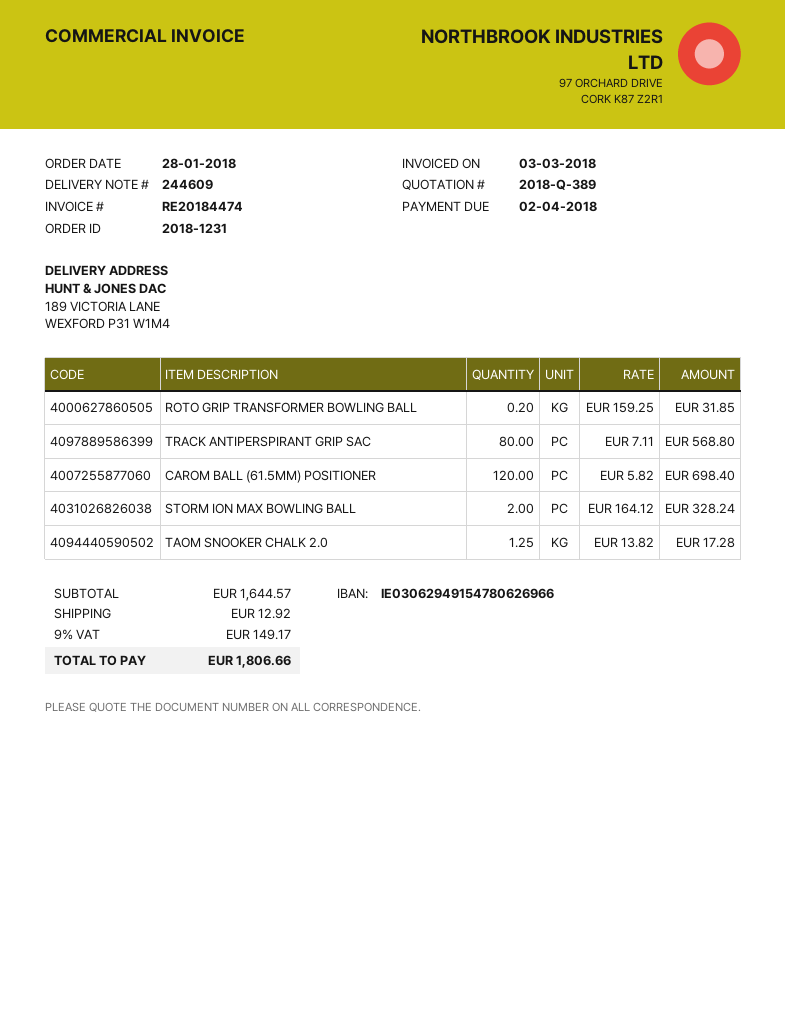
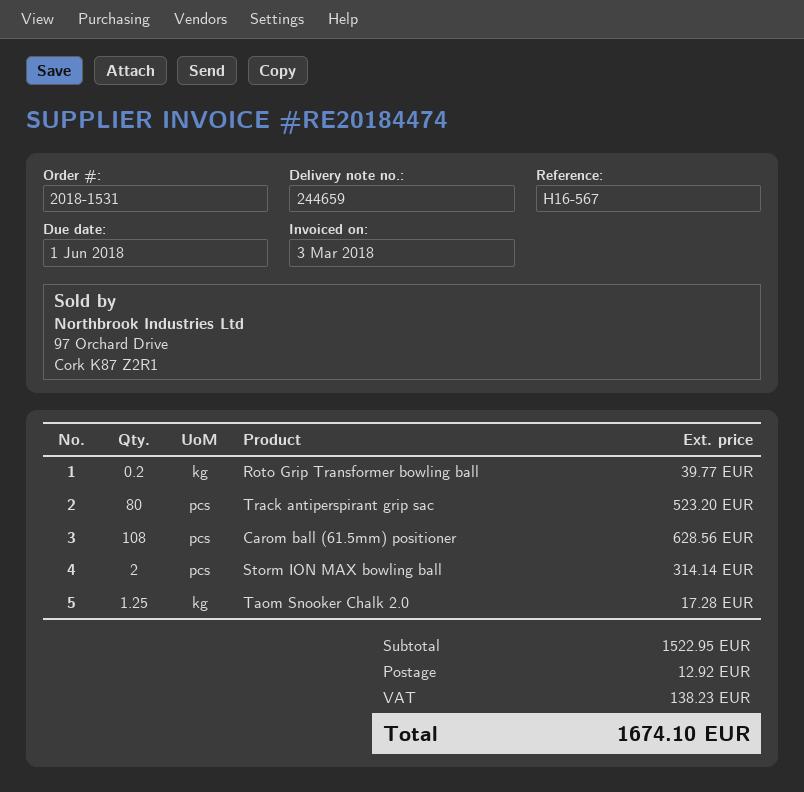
order number: 2018-1231 -> 2018-1531
delivery note number: 244609 -> 244659
due date: 2018-04-02 -> 2018-06-01
ROTO GRIP TRANSFORMER BOWLING BALL: 0.2 for 31.85 -> 0.2 for 39.77
TRACK ANTIPERSPIRANT GRIP SAC: 80 for 568.80 -> 80 for 523.20
CAROM BALL (61.5MM) POSITIONER: 120 for 698.40 -> 108 for 628.56
STORM ION MAX BOWLING BALL: 2 for 328.24 -> 2 for 314.14
subtotal: 1644.57 -> 1522.95
tax: 149.17 -> 138.23
total: 1806.66 -> 1674.10

